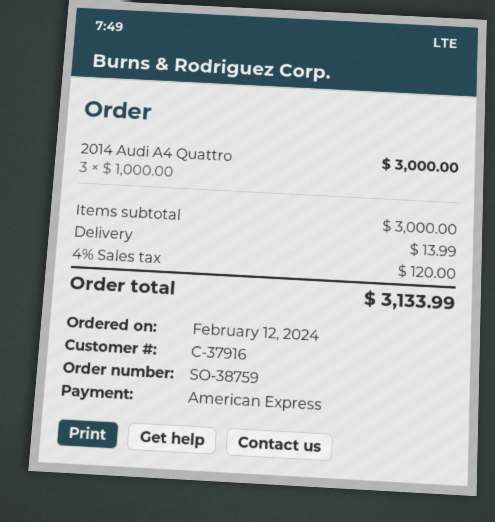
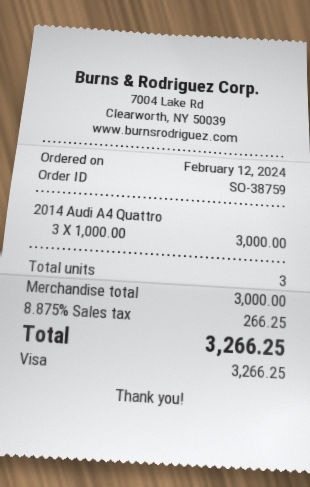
payment method: American Express -> Visa
shipping: 13.99 -> none
tax: 4% = 120.00 -> 8.875% = 266.25
total: 3133.99 -> 3266.25

